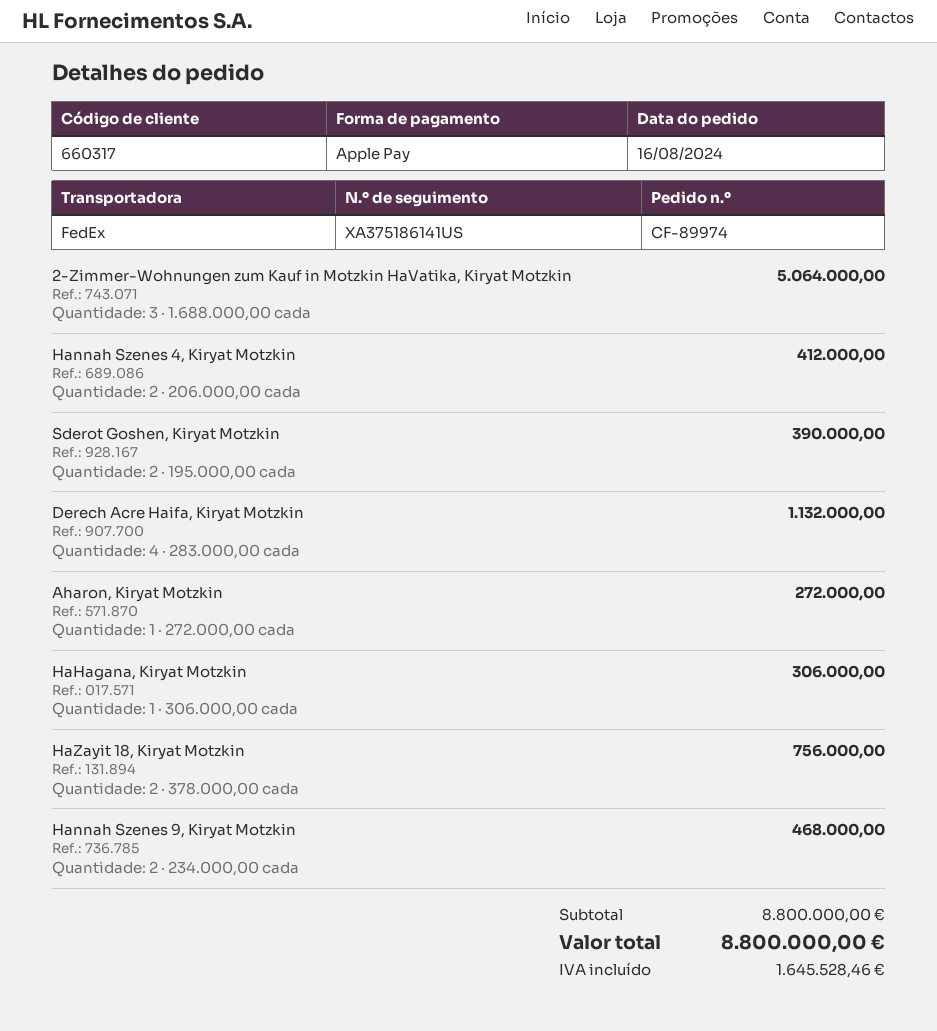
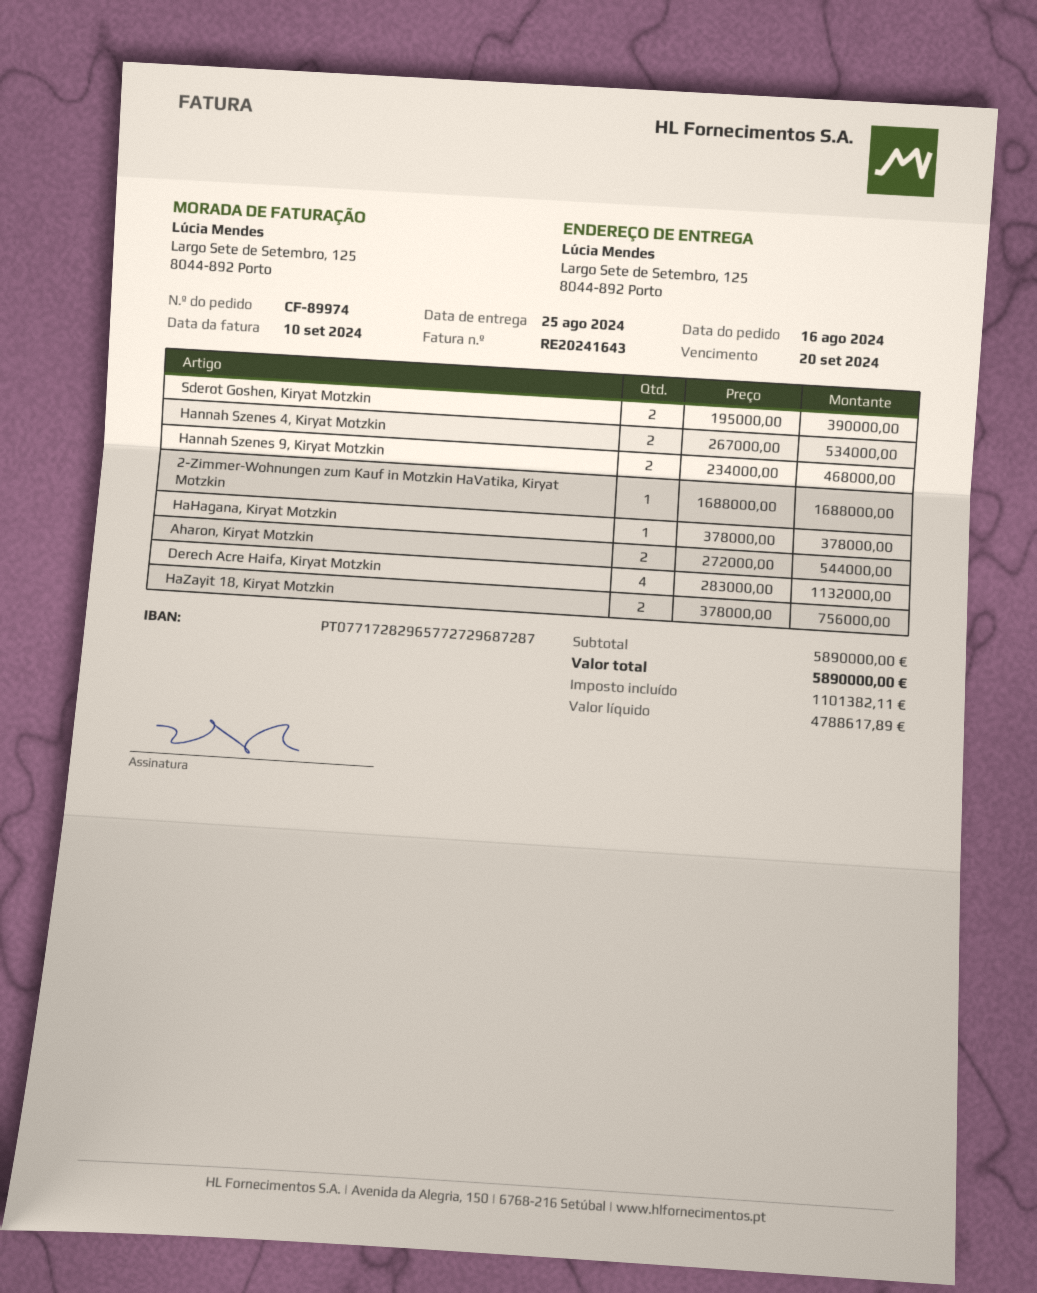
2-Zimmer-Wohnungen zum Kauf in Motzkin HaVatika, Kiryat Motzkin: 3 x 1688000.00 = 5064000.00 -> 1 x 1688000.00 = 1688000.00
Hannah Szenes 4, Kiryat Motzkin: 2 x 206000.00 = 412000.00 -> 2 x 267000.00 = 534000.00
Aharon, Kiryat Motzkin: 1 x 272000.00 = 272000.00 -> 2 x 272000.00 = 544000.00
HaHagana, Kiryat Motzkin: 1 x 306000.00 = 306000.00 -> 1 x 378000.00 = 378000.00
subtotal: 8800000.00 -> 5890000.00
tax: 1645528.46 -> 1101382.11
total: 8800000.00 -> 5890000.00

